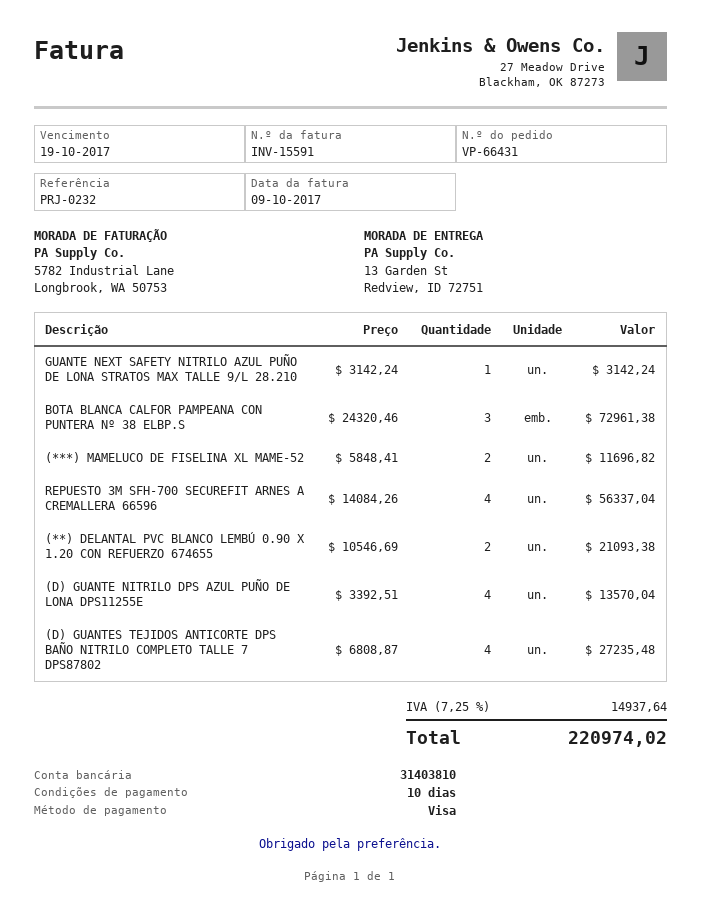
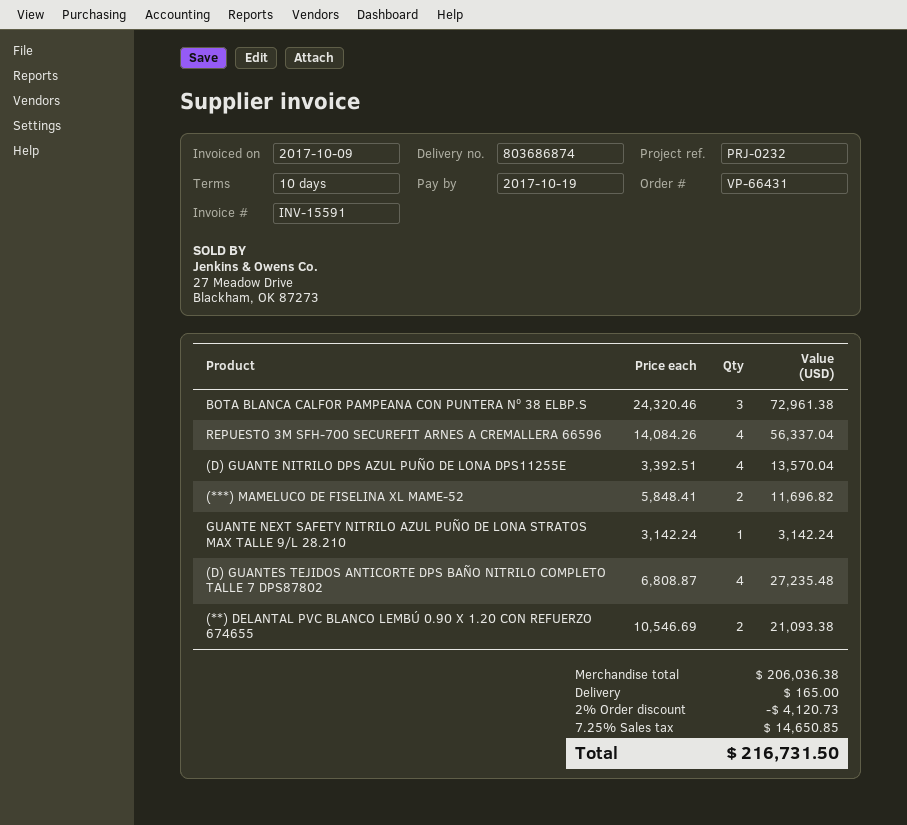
discount: none -> 2% = 4120.73
shipping: none -> 165.00
tax: 7.25% = 14937.64 -> 7.25% = 14650.85
total: 220974.02 -> 216731.50

